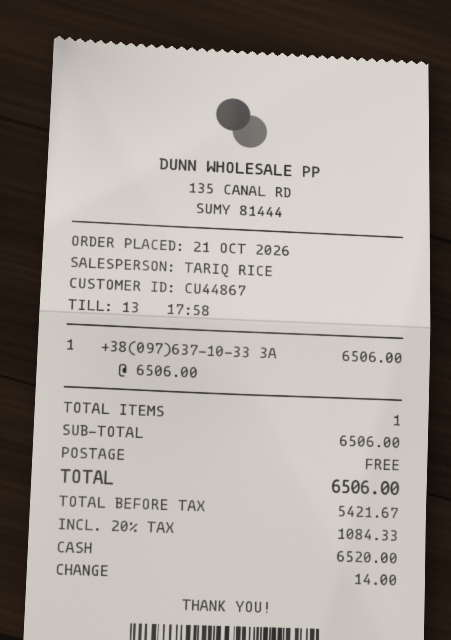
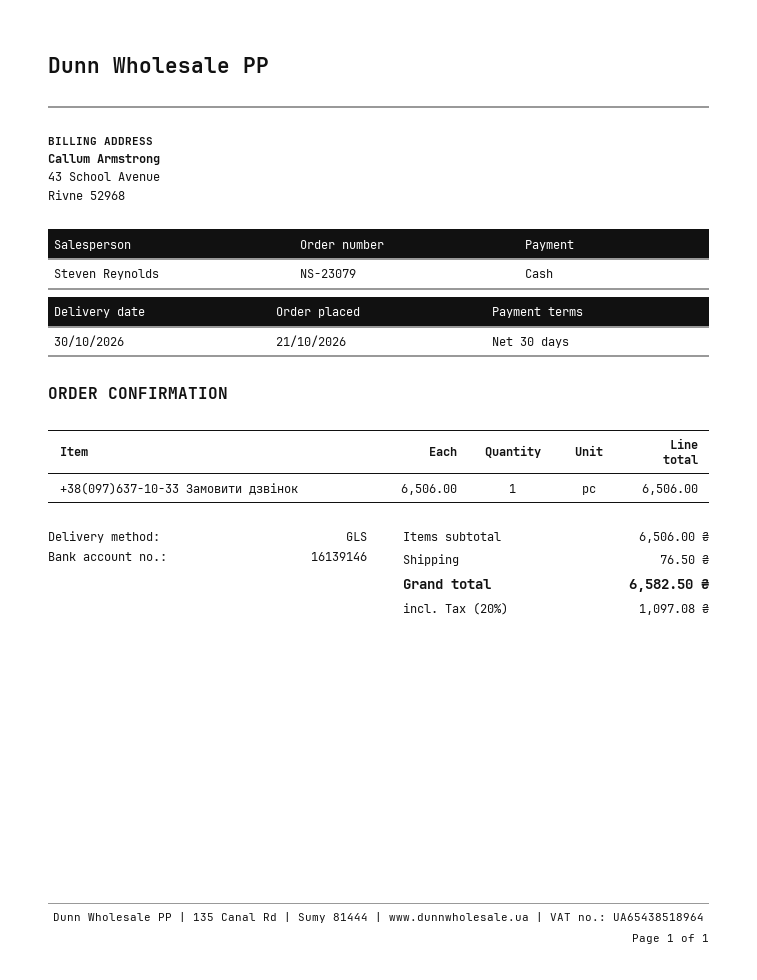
sales rep: TARIQ RICE -> Steven Reynolds
shipping: 0.00 -> 76.50
tax: 20% = 1084.33 -> 20% = 1097.08
total: 6506.00 -> 6582.50

